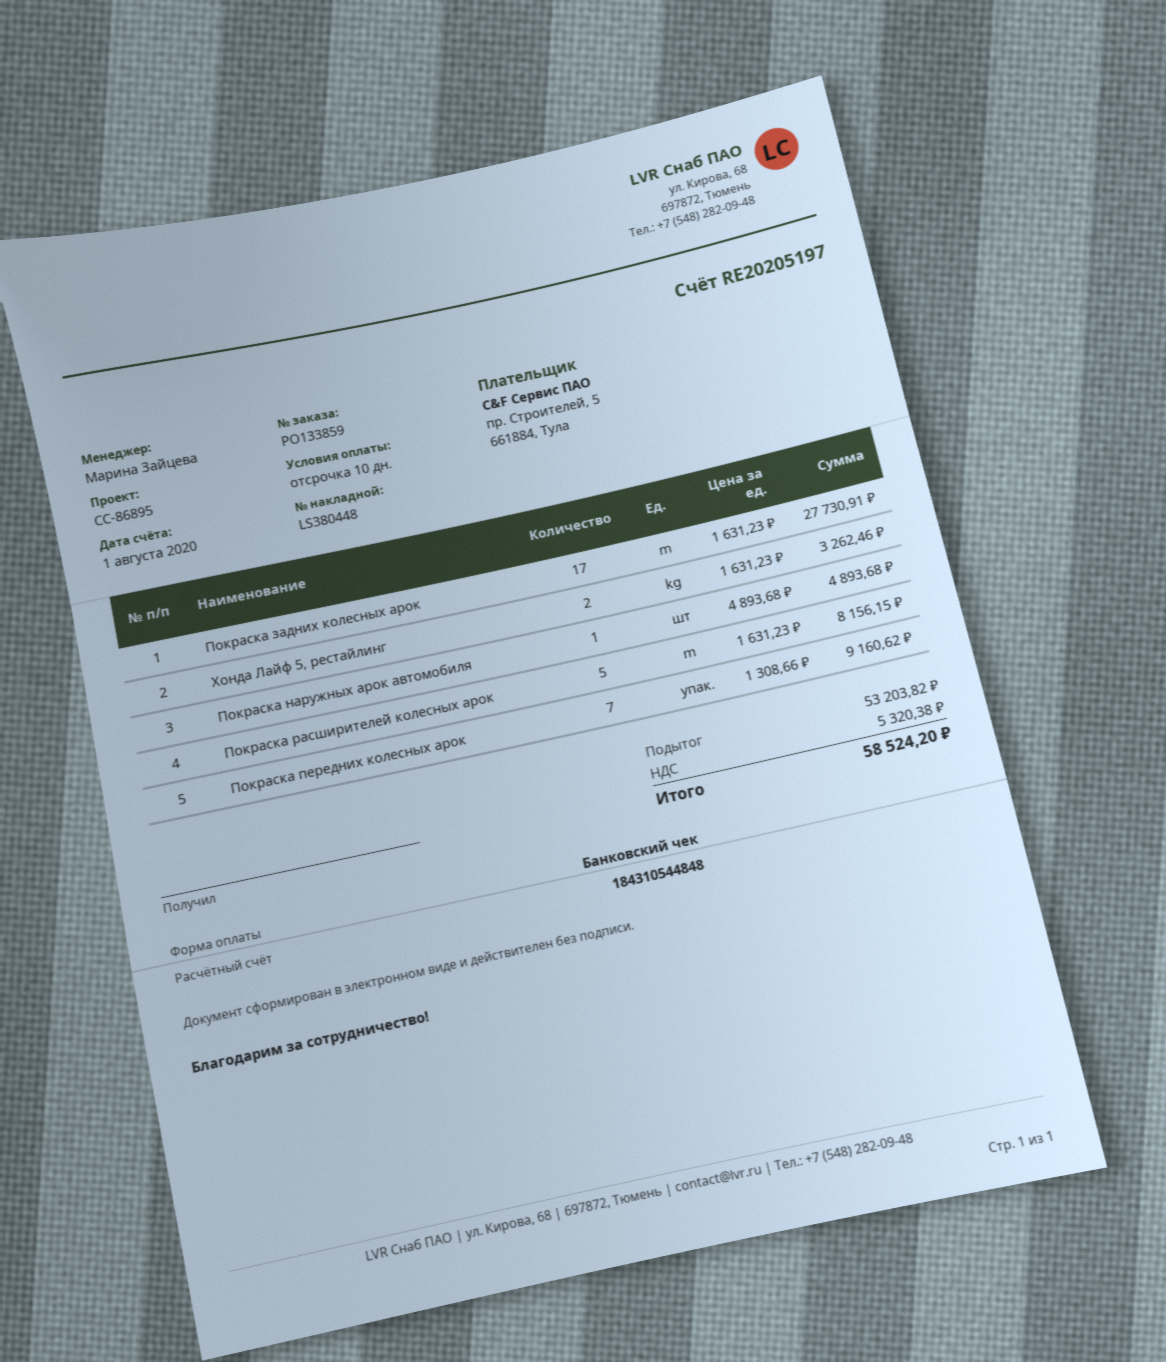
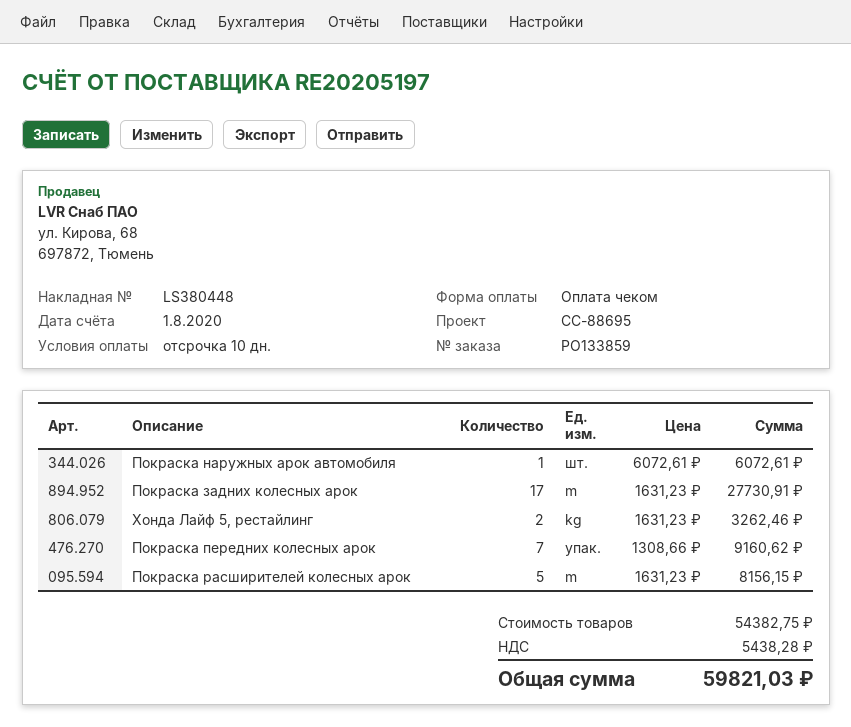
reference: CC-86895 -> CC-88695
Покраска наружных арок автомобиля: 1 x 4893.68 = 4893.68 -> 1 x 6072.61 = 6072.61
subtotal: 53203.82 -> 54382.75
tax: 5320.38 -> 5438.28
total: 58524.20 -> 59821.03

